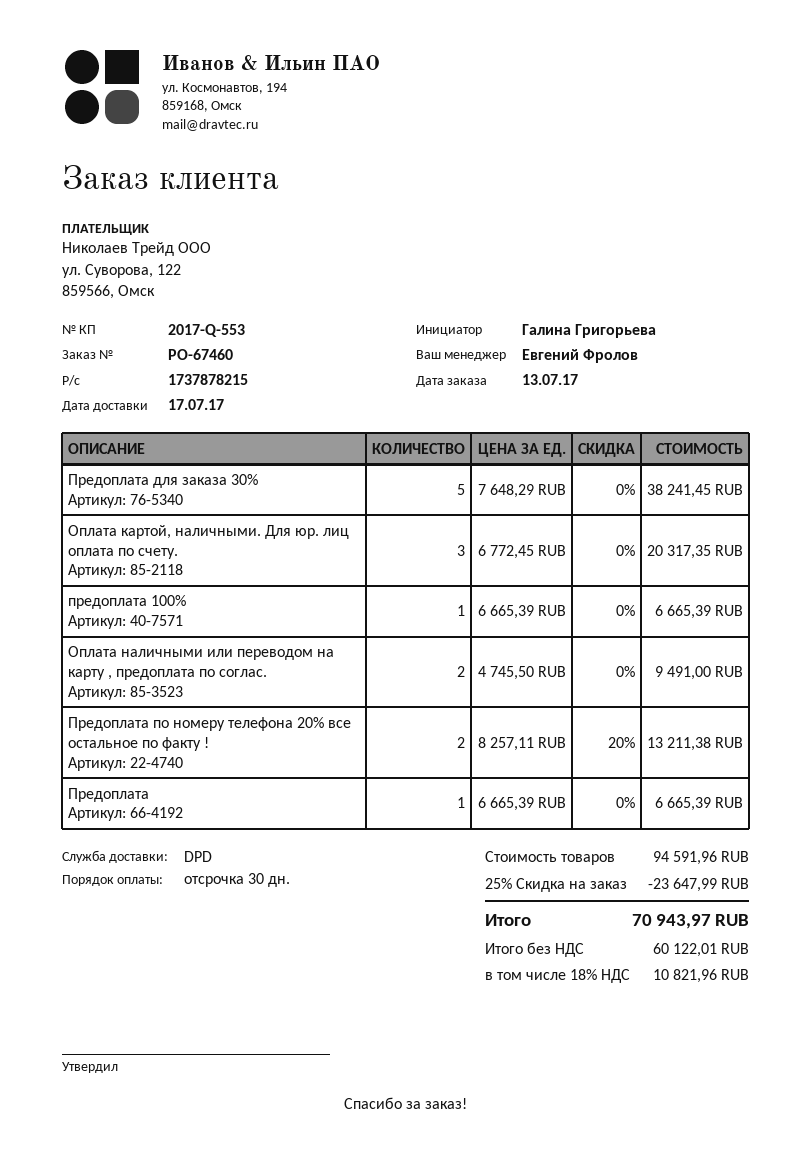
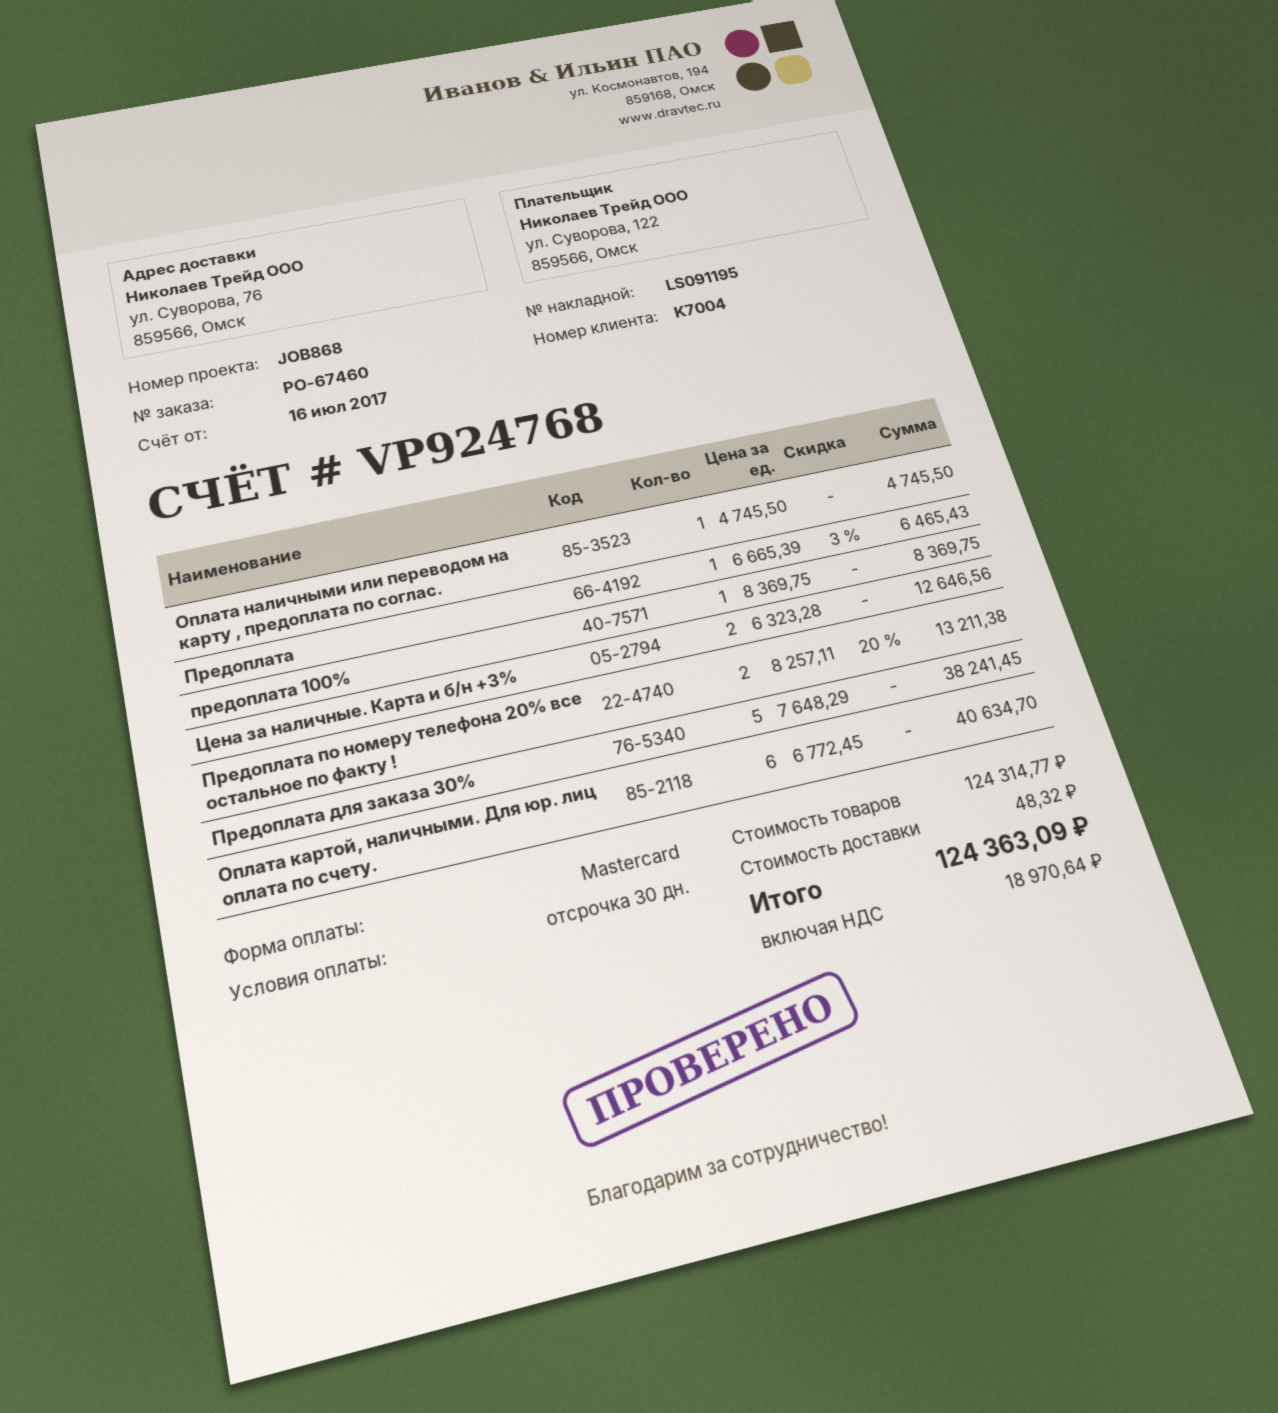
Оплата картой, наличными. Для юр. лиц оплата по счету.: 3 x 6772.45 = 20317.35 -> 6 x 6772.45 = 40634.70
предоплата 100%: 1 x 6665.39 = 6665.39 -> 1 x 8369.75 = 8369.75
Оплата наличными или переводом на карту , предоплата по соглас.: 2 x 4745.50 = 9491.00 -> 1 x 4745.50 = 4745.50
Предоплата: 1 x 6665.39 = 6665.39 -> 1 x 6665.39 - 3% = 6465.43
Цена за наличные. Карта и б/н +3%: none -> 2 x 6323.28 = 12646.56
subtotal: 94591.96 -> 124314.77
discount: 25% = 23647.99 -> none
shipping: none -> 48.32
tax: 10821.96 -> 18970.64
total: 70943.97 -> 124363.09

